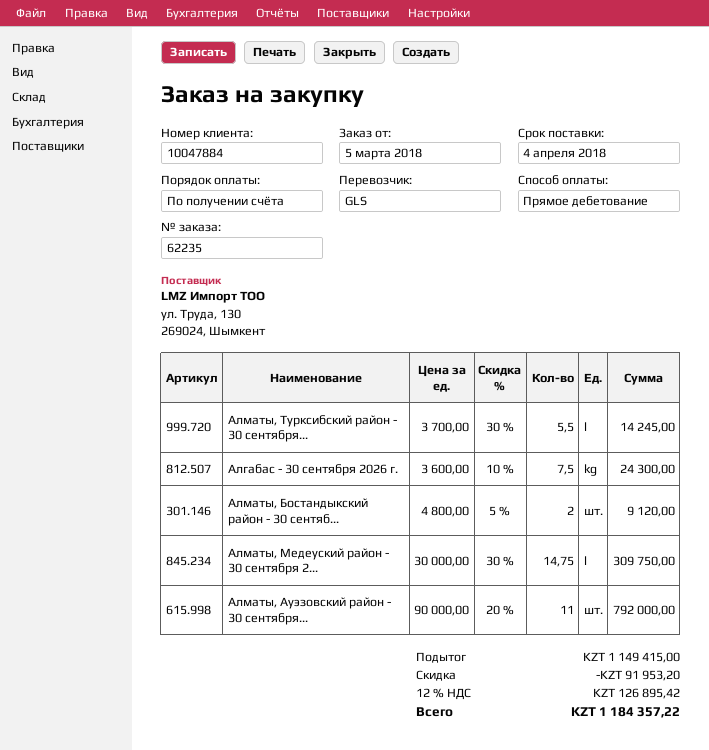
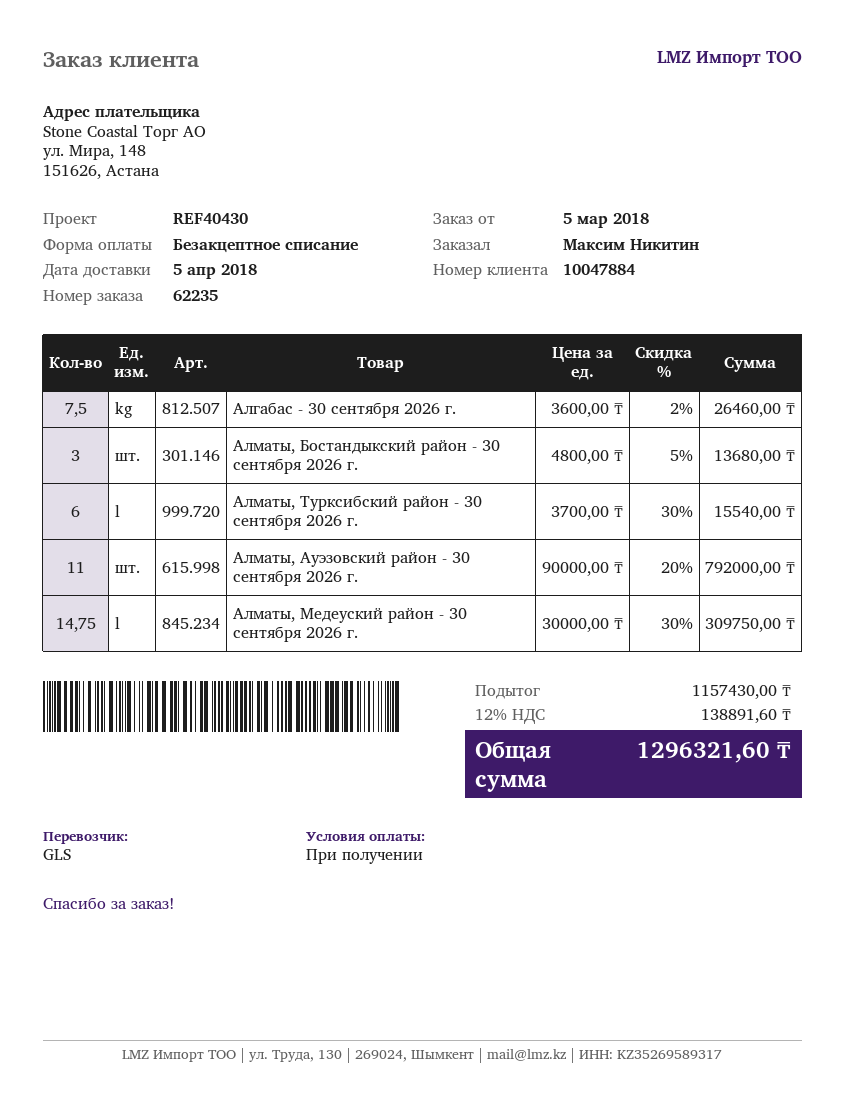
delivery date: 2018-04-04 -> 2018-04-05
Алматы, Турксибский район - 30 сентября...: 5.5 x 3700.00 - 30% = 14245.00 -> 6 x 3700.00 - 30% = 15540.00
Алгабас - 30 сентября 2026 г.: 7.5 x 3600.00 - 10% = 24300.00 -> 7.5 x 3600.00 - 2% = 26460.00
Алматы, Бостандыкский район - 30 сентяб...: 2 x 4800.00 - 5% = 9120.00 -> 3 x 4800.00 - 5% = 13680.00
subtotal: 1149415.00 -> 1157430.00
discount: 91953.20 -> none
tax: 12% = 126895.42 -> 12% = 138891.60
total: 1184357.22 -> 1296321.60

